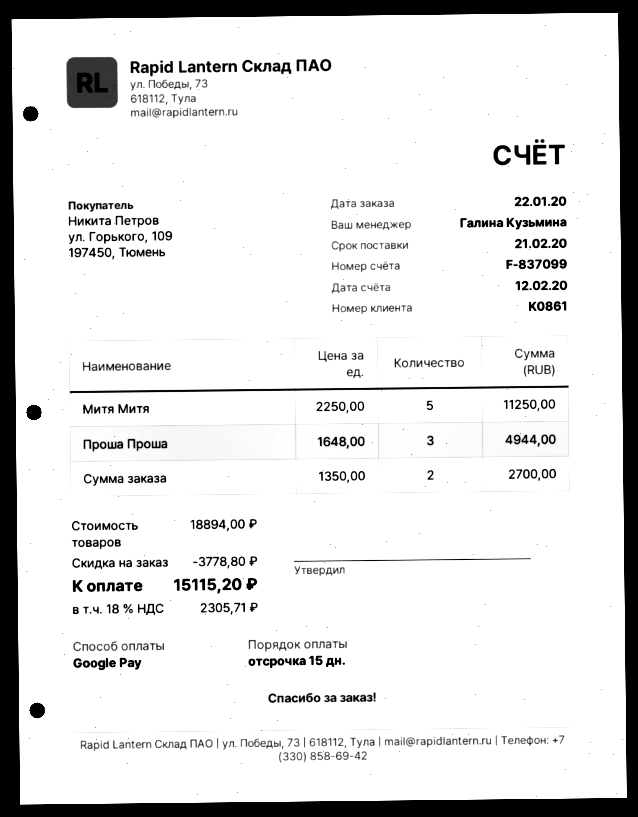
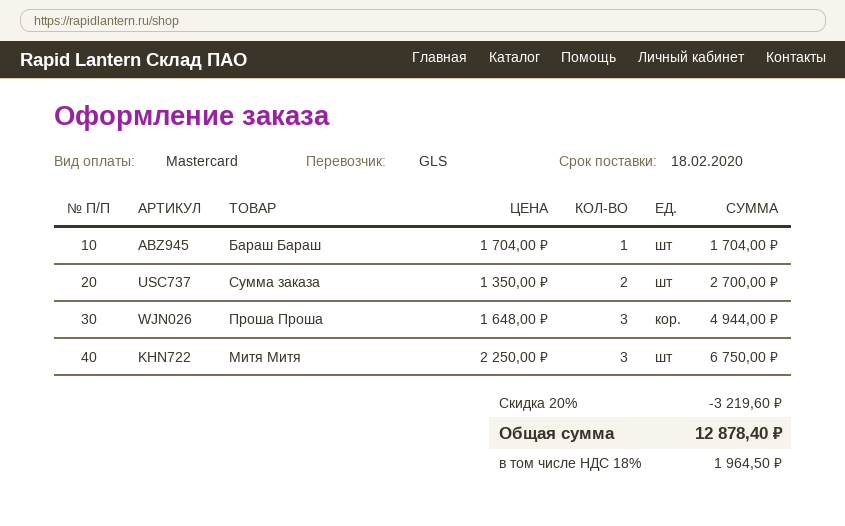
delivery date: 2020-02-21 -> 2020-02-18
payment method: Google Pay -> Mastercard
Митя Митя: 5 x 2250.00 = 11250.00 -> 3 x 2250.00 = 6750.00
Бараш Бараш: none -> 1 x 1704.00 = 1704.00
discount: 3778.80 -> 3219.60
tax: 18% = 2305.71 -> 18% = 1964.50
total: 15115.20 -> 12878.40

